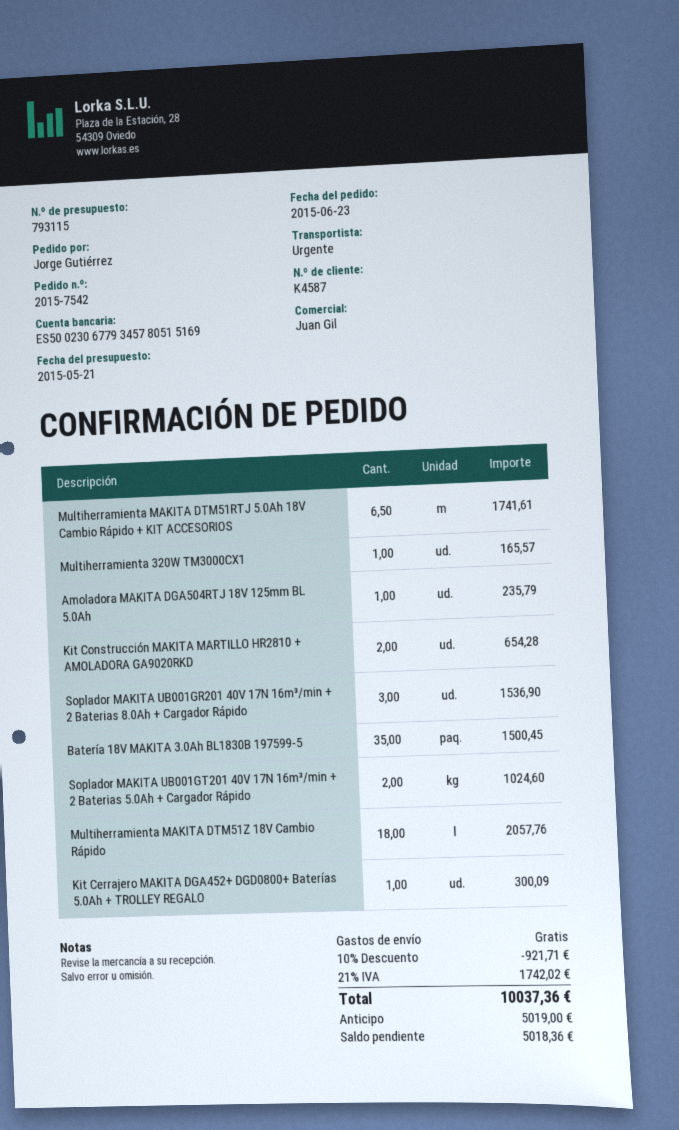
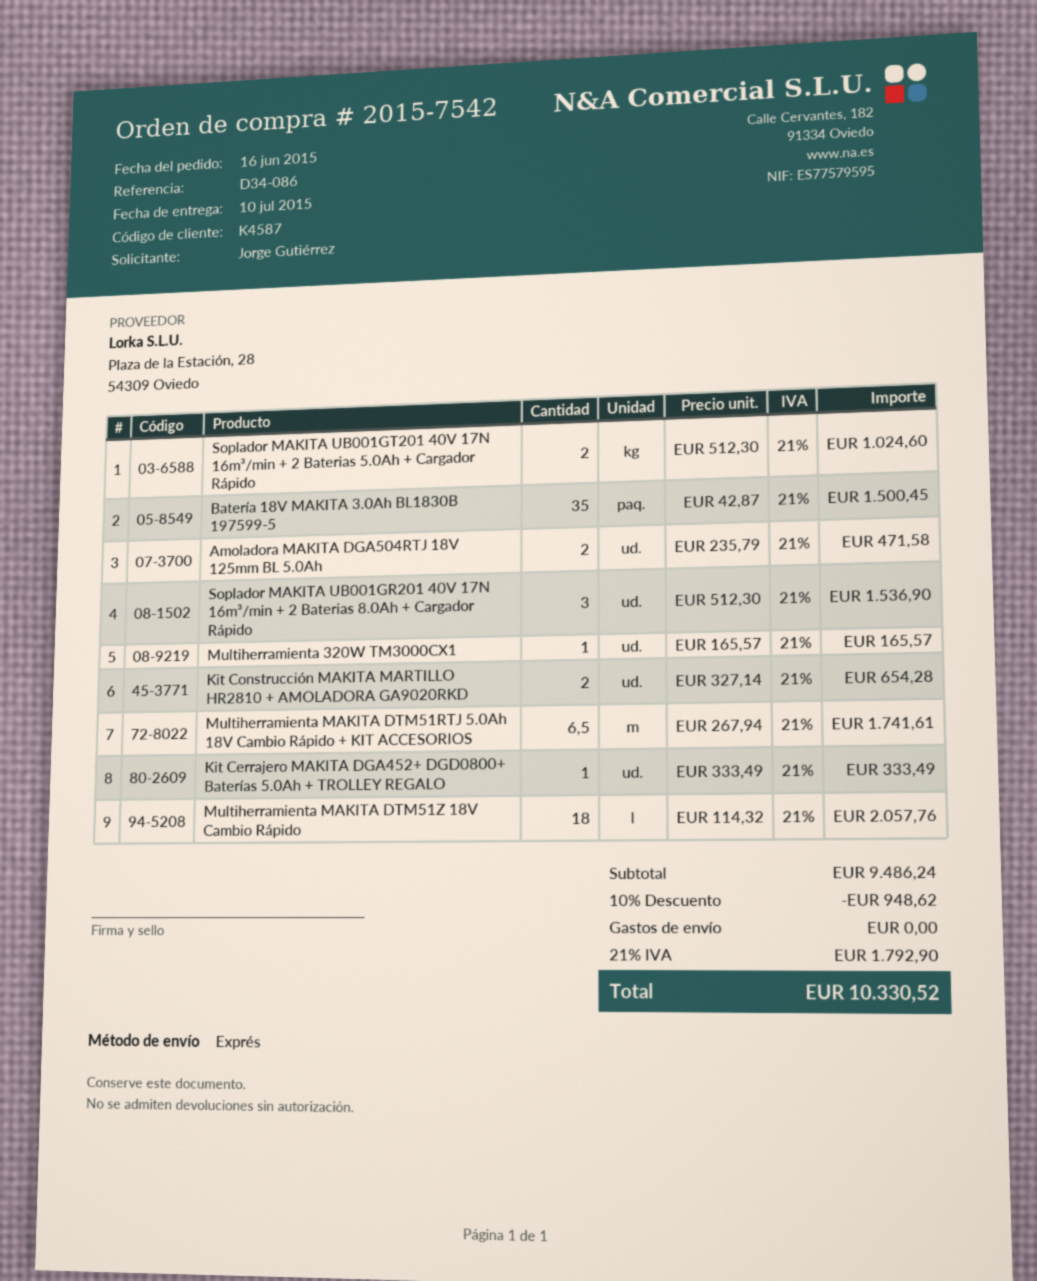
order date: 2015-06-23 -> 2015-06-16
Amoladora MAKITA DGA504RTJ 18V 125mm BL 5.0Ah: 1 for 235.79 -> 2 for 471.58
Kit Cerrajero MAKITA DGA452+ DGD0800+ Baterías 5.0Ah + TROLLEY REGALO: 1 for 300.09 -> 1 for 333.49
discount: 10% = 921.71 -> 10% = 948.62
tax: 21% = 1742.02 -> 21% = 1792.90
total: 10037.36 -> 10330.52

